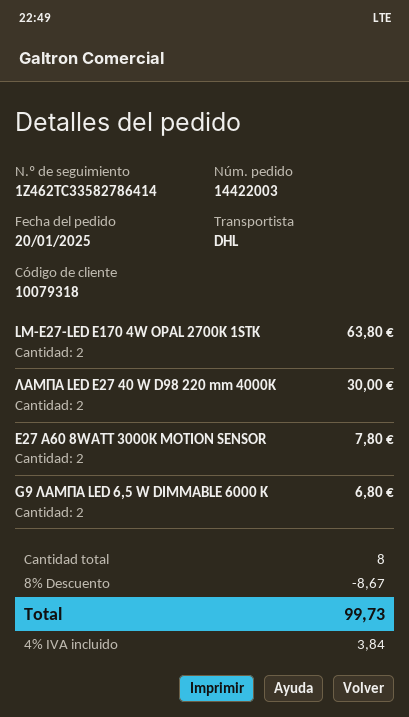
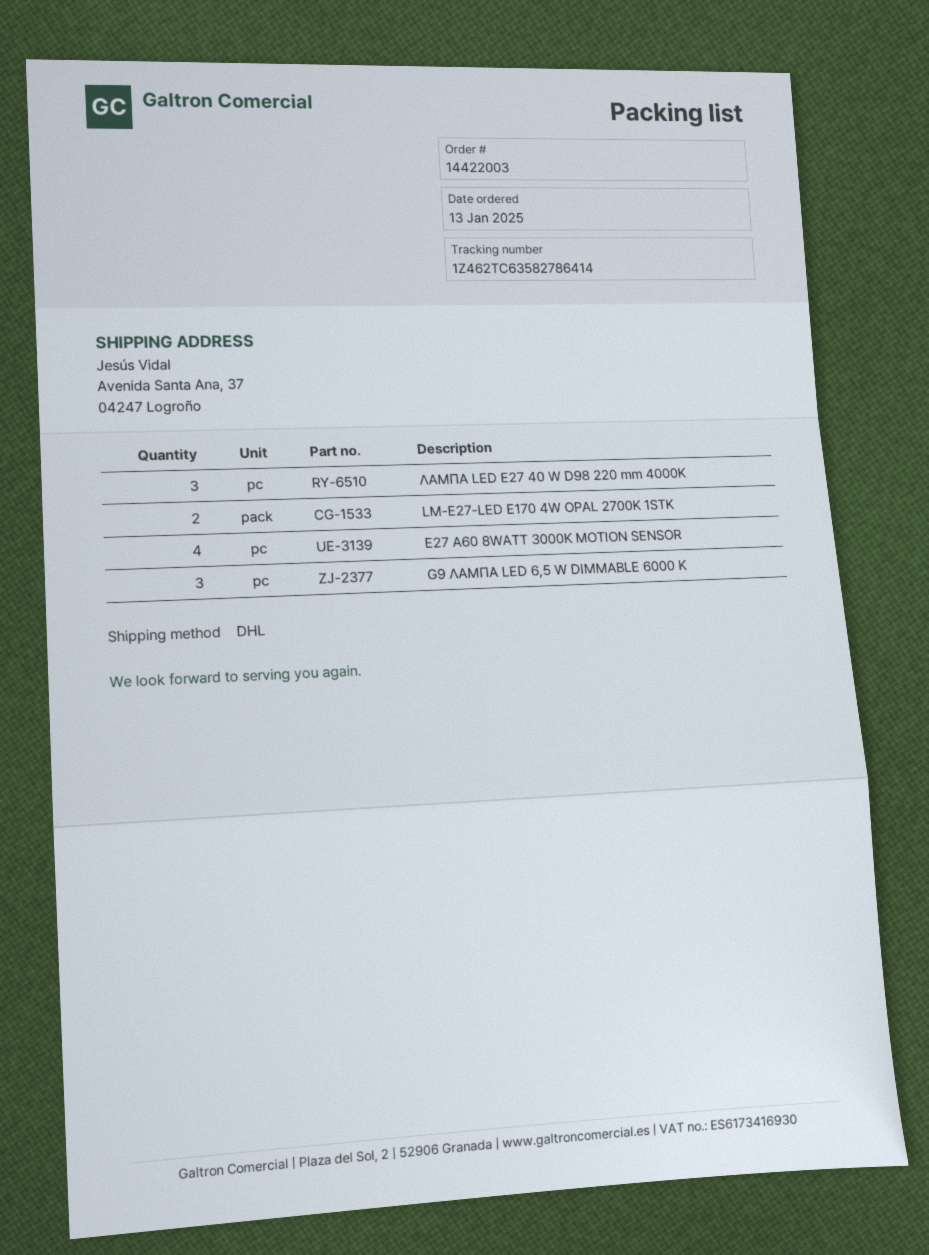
order date: 2025-01-20 -> 2025-01-13
tracking number: 1Z462TC33582786414 -> 1Z462TC63582786414
ΛΑΜΠΑ LED Ε27 40 W D98 220 mm 4000Κ: 2 -> 3
E27 A60 8WATT 3000K MOTION SENSOR: 2 -> 4
G9 ΛΑΜΠΑ LED 6,5 W DIMMABLE 6000 K: 2 -> 3

